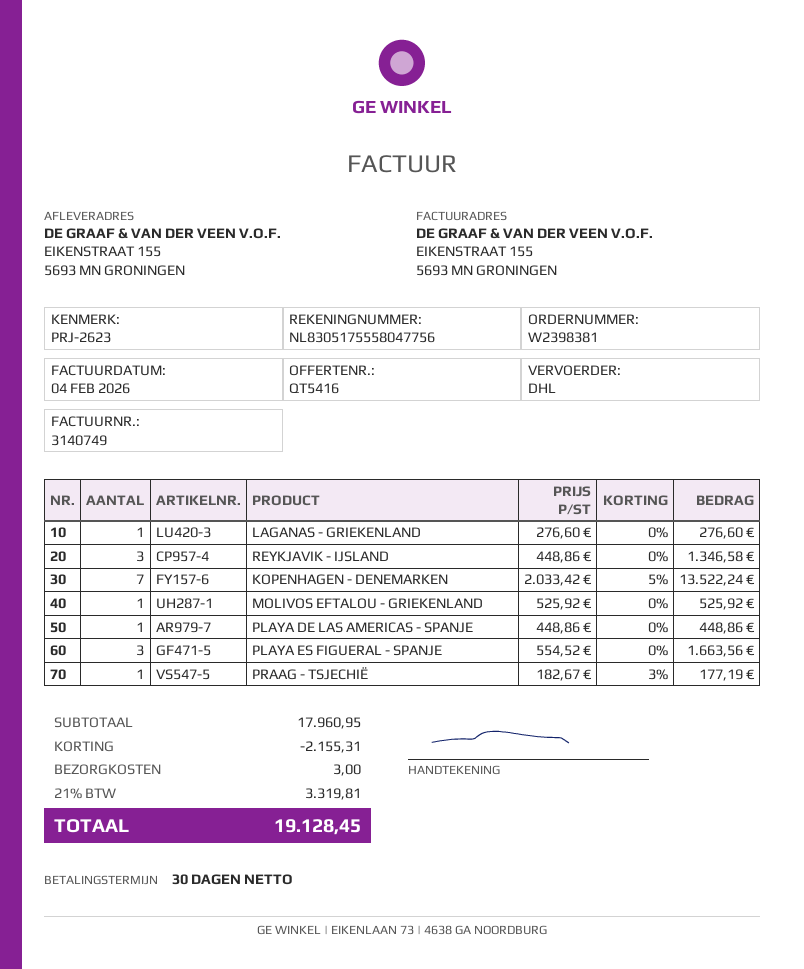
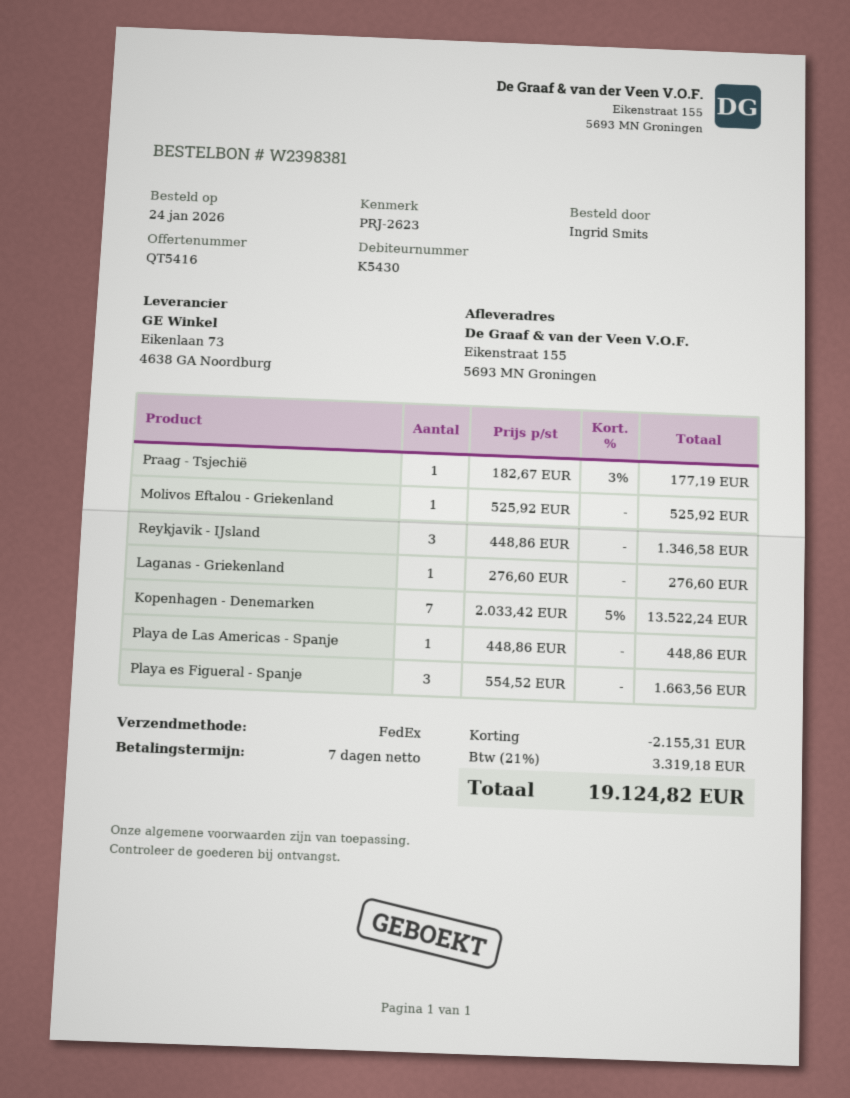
payment terms: 30 days -> 7 days
shipping method: DHL -> FedEx
shipping: 3.00 -> none
tax: 21% = 3319.81 -> 21% = 3319.18
total: 19128.45 -> 19124.82

